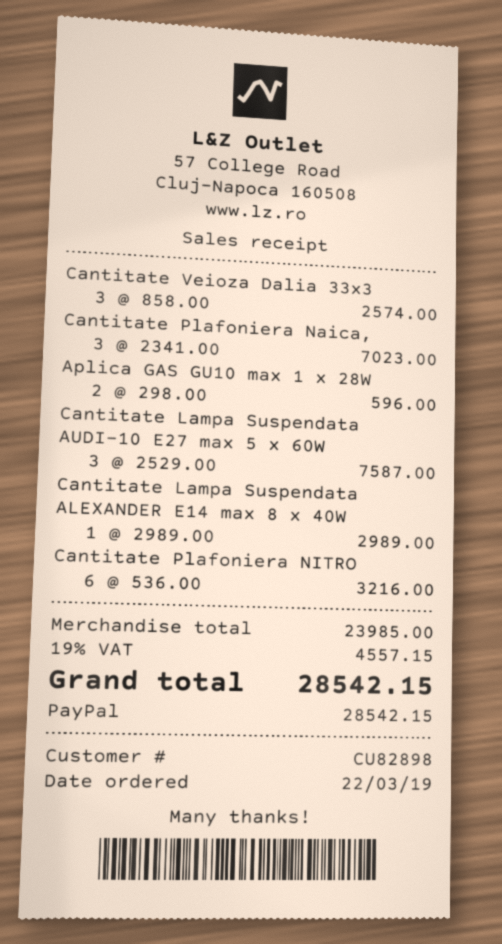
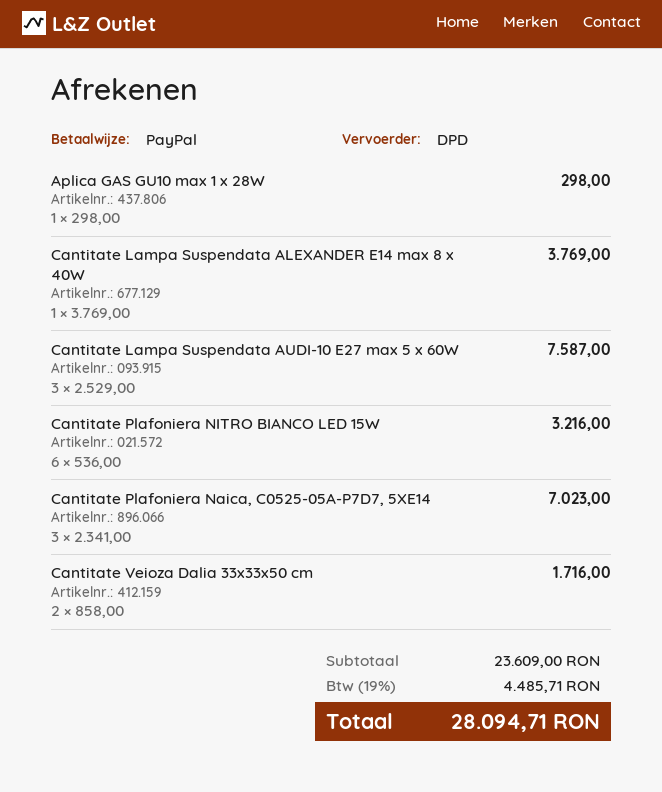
Cantitate Veioza Dalia 33x3: 3 x 858.00 = 2574.00 -> 2 x 858.00 = 1716.00
Aplica GAS GU10 max 1 x 28W: 2 x 298.00 = 596.00 -> 1 x 298.00 = 298.00
Cantitate Lampa Suspendata ALEXANDER E14 max 8 x 40W: 1 x 2989.00 = 2989.00 -> 1 x 3769.00 = 3769.00
subtotal: 23985.00 -> 23609.00
tax: 19% = 4557.15 -> 19% = 4485.71
total: 28542.15 -> 28094.71

